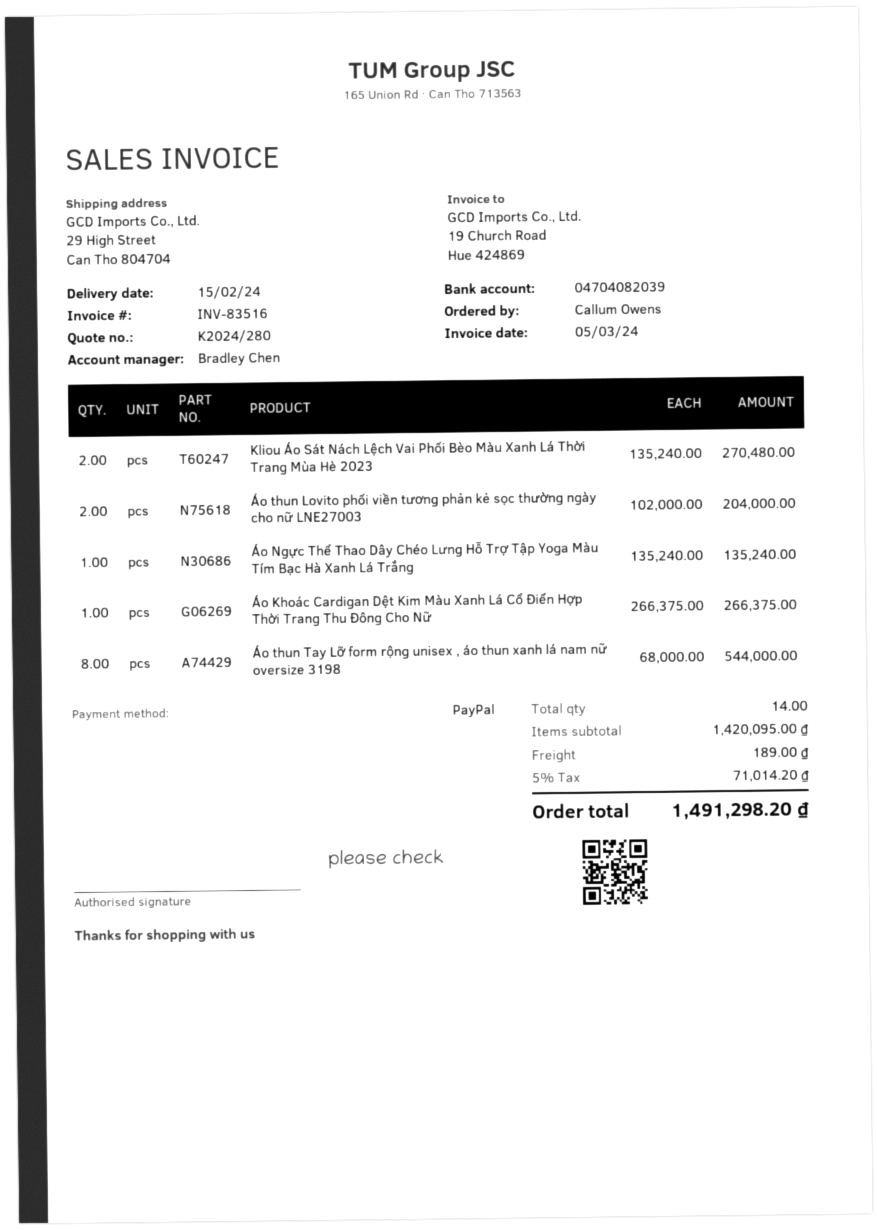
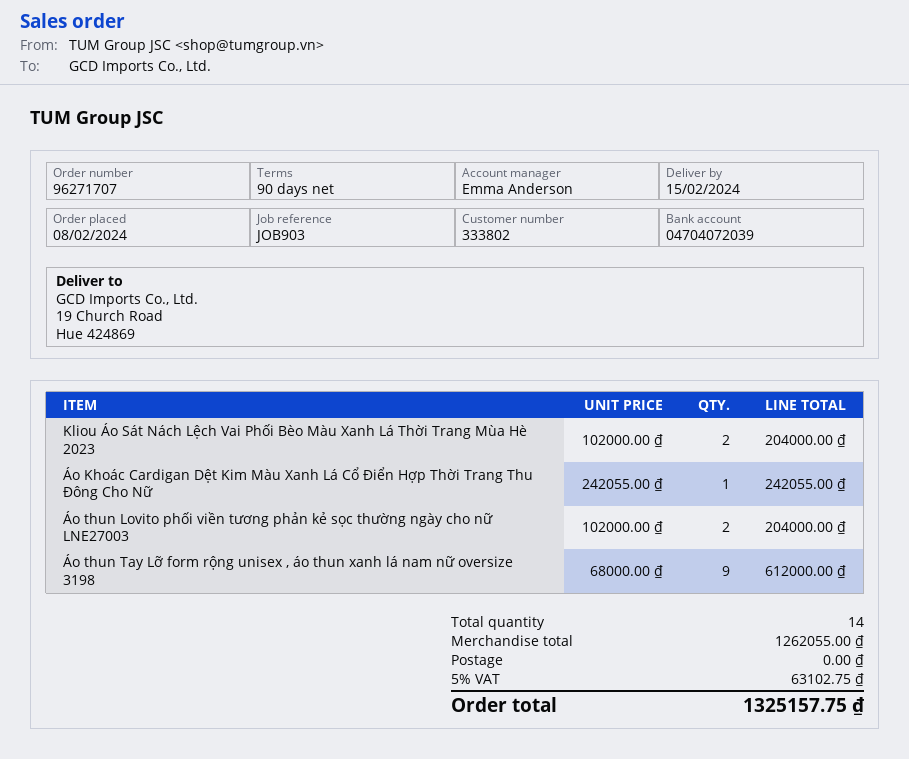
sales rep: Bradley Chen -> Emma Anderson
bank account: 04704082039 -> 04704072039
ship to: 29 High Street, Can Tho 804704 -> 19 Church Road, Hue 424869
Kliou Áo Sát Nách Lệch Vai Phối Bèo Màu Xanh Lá Thời Trang Mùa Hè 2023: 2 x 135240.00 = 270480.00 -> 2 x 102000.00 = 204000.00
Áo Ngực Thể Thao Dây Chéo Lưng Hỗ Trợ Tập Yoga Màu Tím Bạc Hà Xanh Lá Trắng: 1 x 135240.00 = 135240.00 -> none
Áo Khoác Cardigan Dệt Kim Màu Xanh Lá Cổ Điển Hợp Thời Trang Thu Đông Cho Nữ: 1 x 266375.00 = 266375.00 -> 1 x 242055.00 = 242055.00
Áo thun Tay Lỡ form rộng unisex , áo thun xanh lá nam nữ oversize 3198: 8 x 68000.00 = 544000.00 -> 9 x 68000.00 = 612000.00
subtotal: 1420095.00 -> 1262055.00
shipping: 189.00 -> 0.00
tax: 5% = 71014.20 -> 5% = 63102.75
total: 1491298.20 -> 1325157.75

